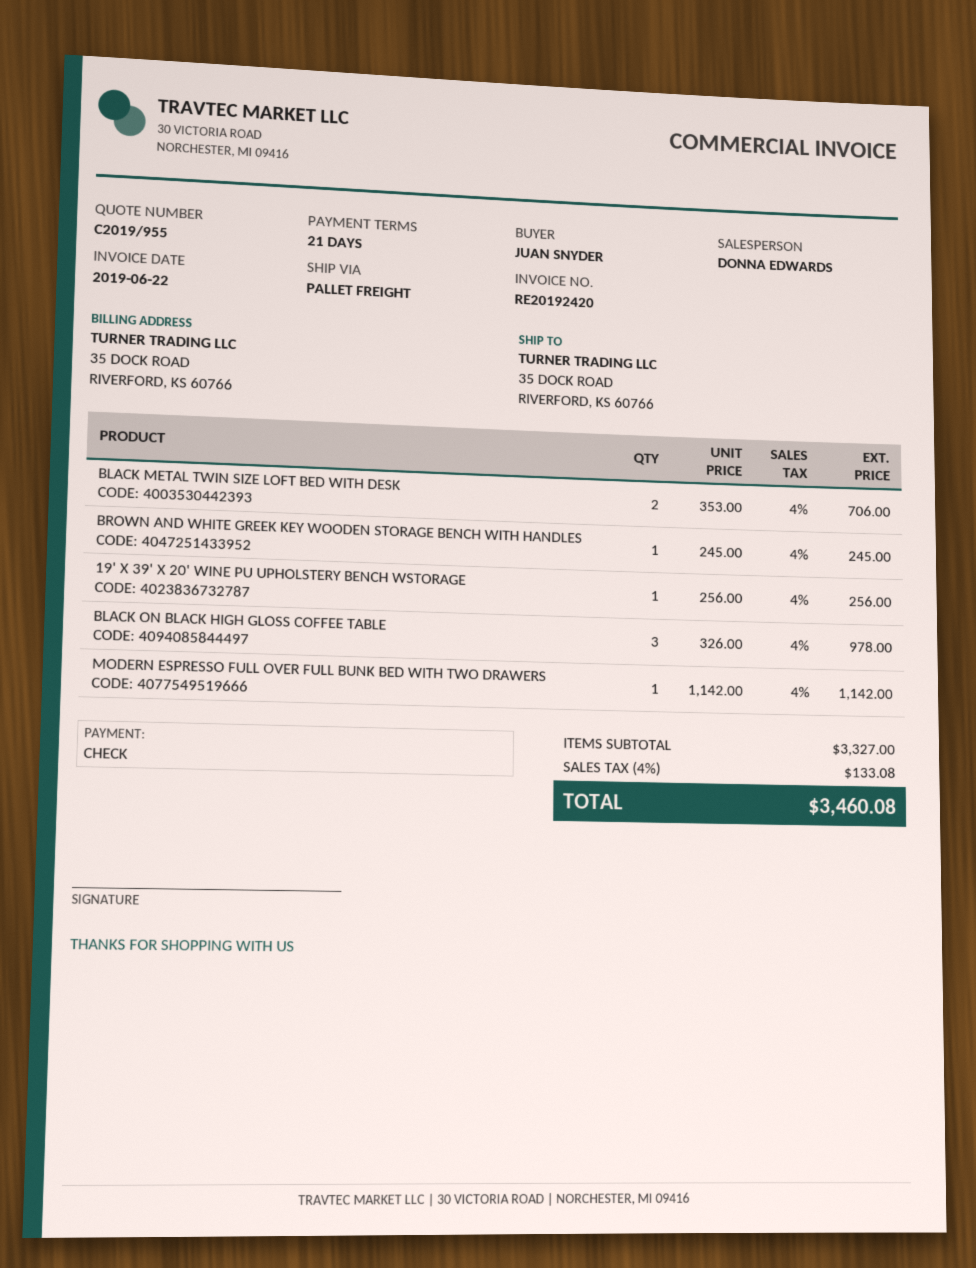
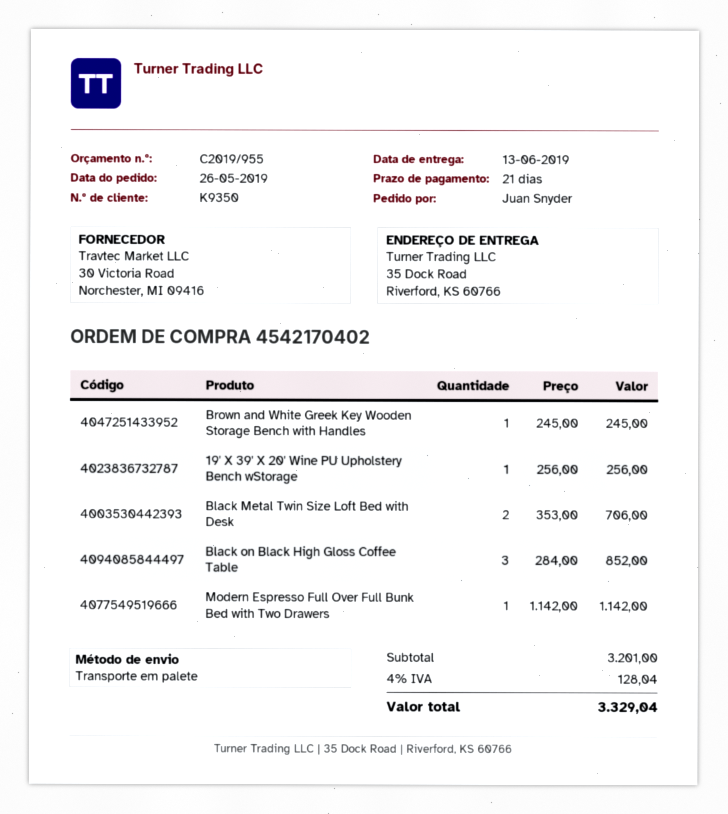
BLACK ON BLACK HIGH GLOSS COFFEE TABLE: 3 x 326.00 = 978.00 -> 3 x 284.00 = 852.00
subtotal: 3327.00 -> 3201.00
tax: 4% = 133.08 -> 4% = 128.04
total: 3460.08 -> 3329.04

